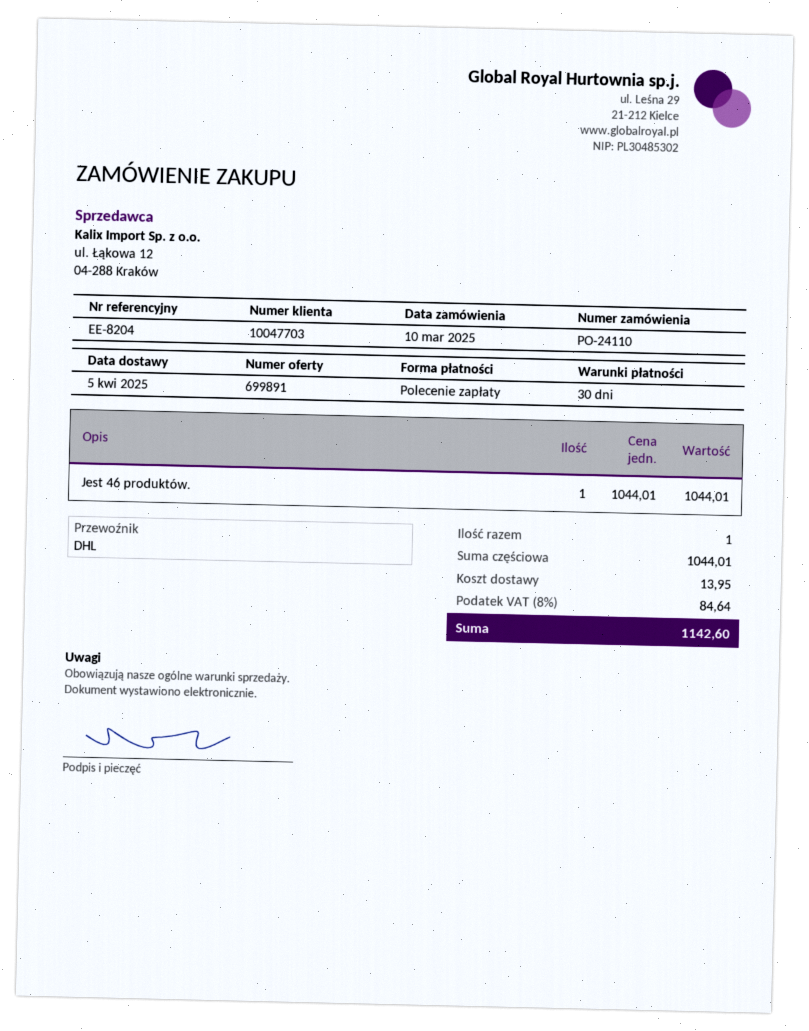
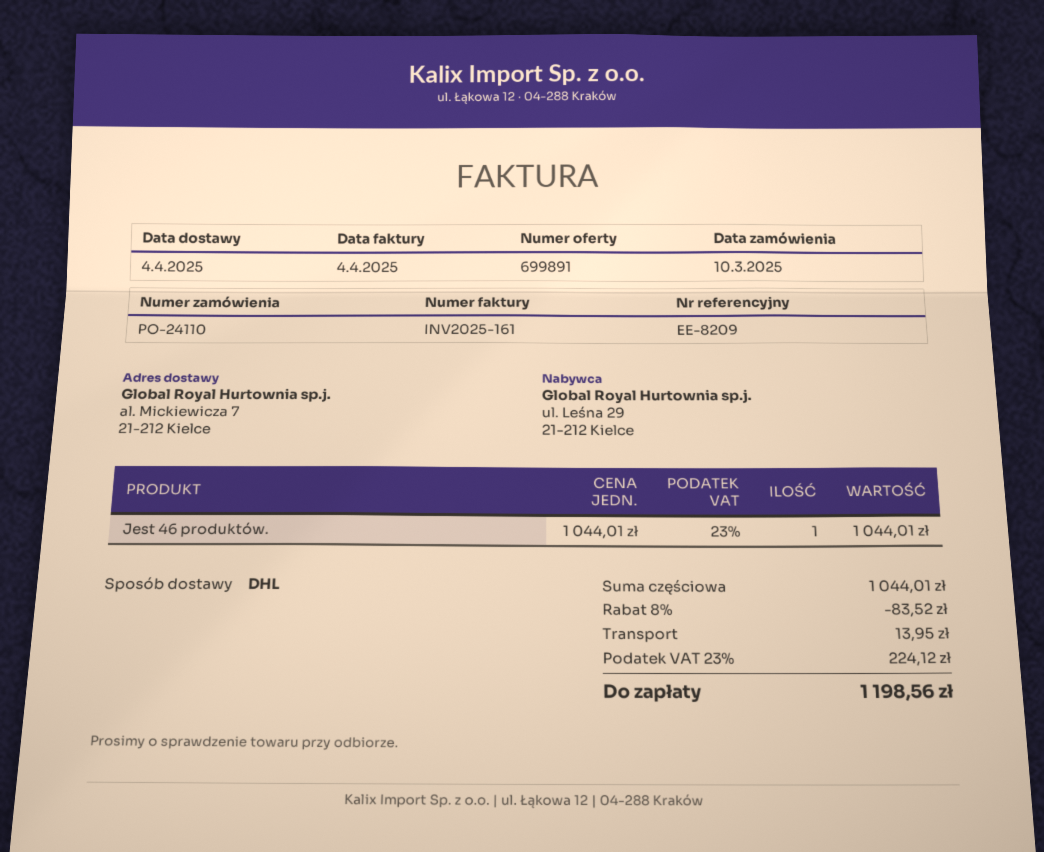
delivery date: 2025-04-05 -> 2025-04-04
reference: EE-8204 -> EE-8209
discount: none -> 8% = 83.52
tax: 8% = 84.64 -> 23% = 224.12
total: 1142.60 -> 1198.56

